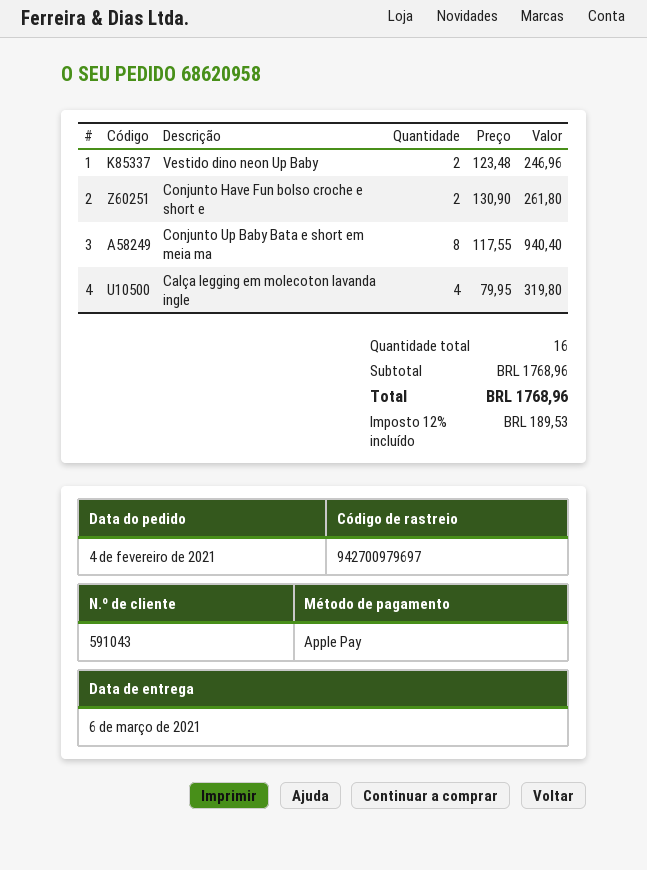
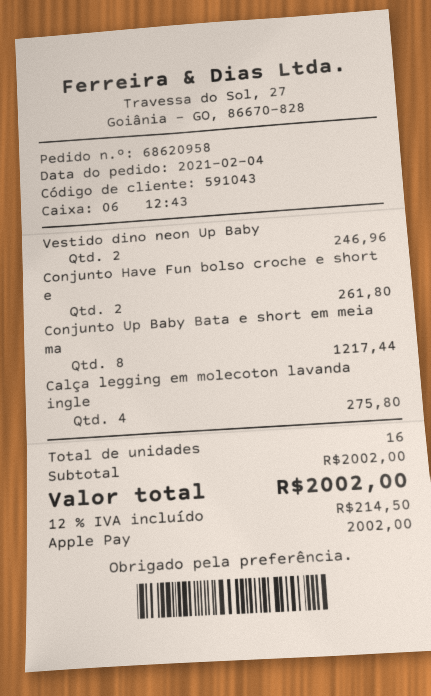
Conjunto Up Baby Bata e short em meia ma: 8 for 940.40 -> 8 for 1217.44
Calça legging em molecoton lavanda ingle: 4 for 319.80 -> 4 for 275.80
subtotal: 1768.96 -> 2002.00
tax: 12% = 189.53 -> 12% = 214.50
total: 1768.96 -> 2002.00

